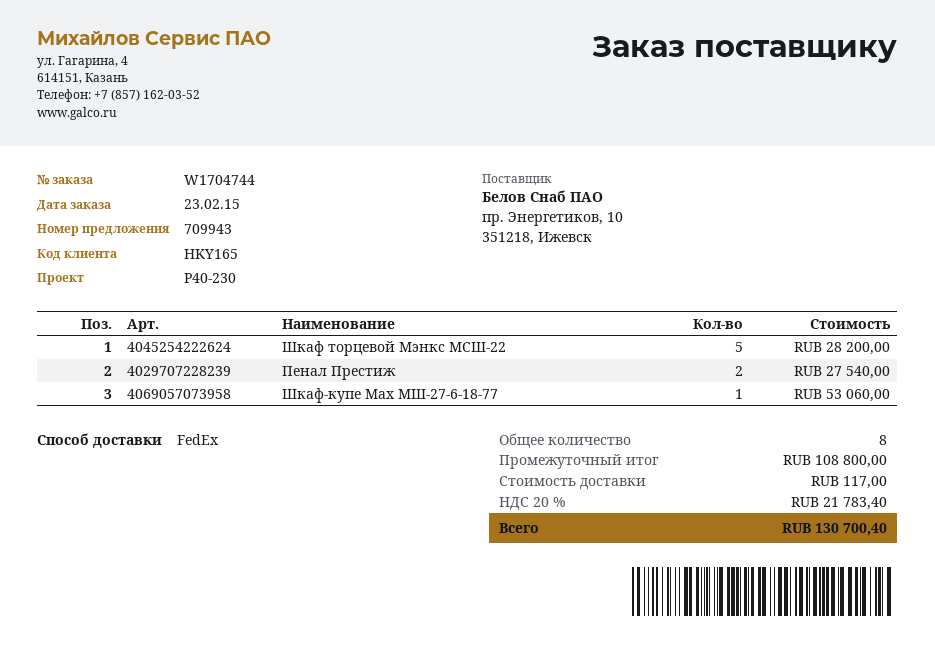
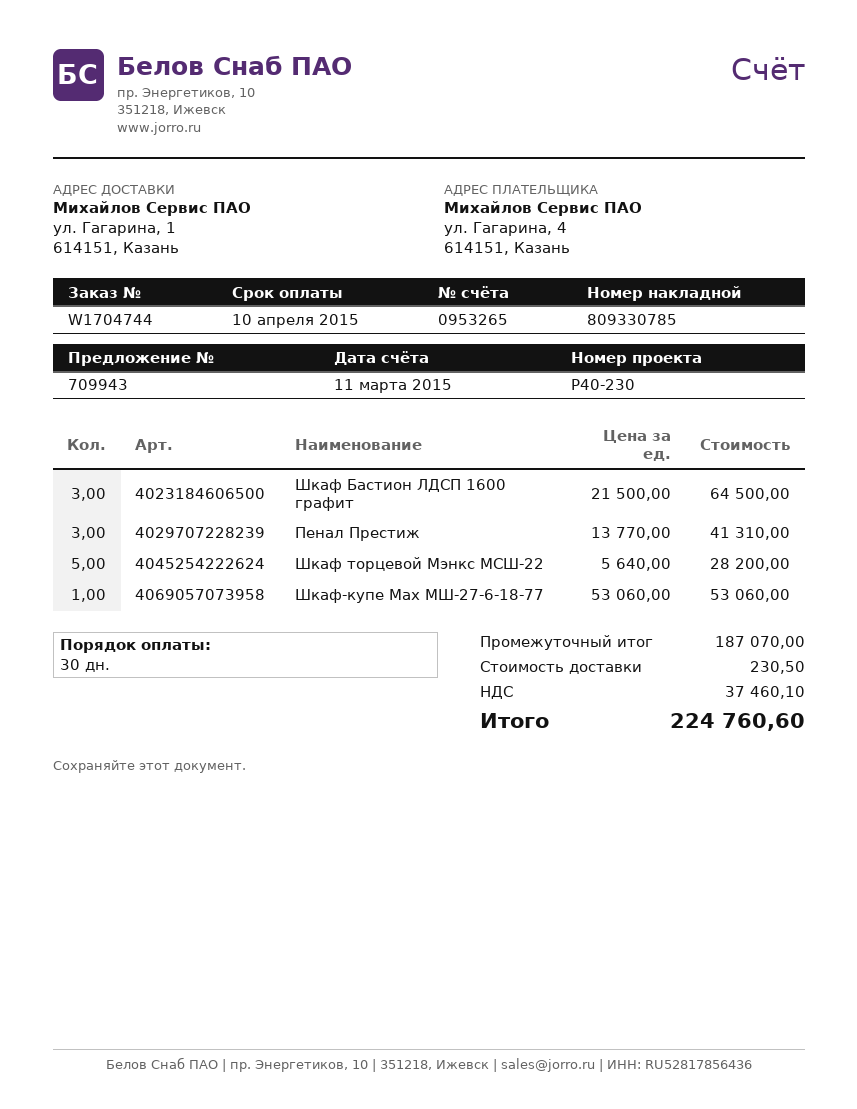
Пенал Престиж: 2 for 27540.00 -> 3 for 41310.00
Шкаф Бастион ЛДСП 1600 графит: none -> 3 for 64500.00
subtotal: 108800.00 -> 187070.00
shipping: 117.00 -> 230.50
tax: 21783.40 -> 37460.10
total: 130700.40 -> 224760.60

